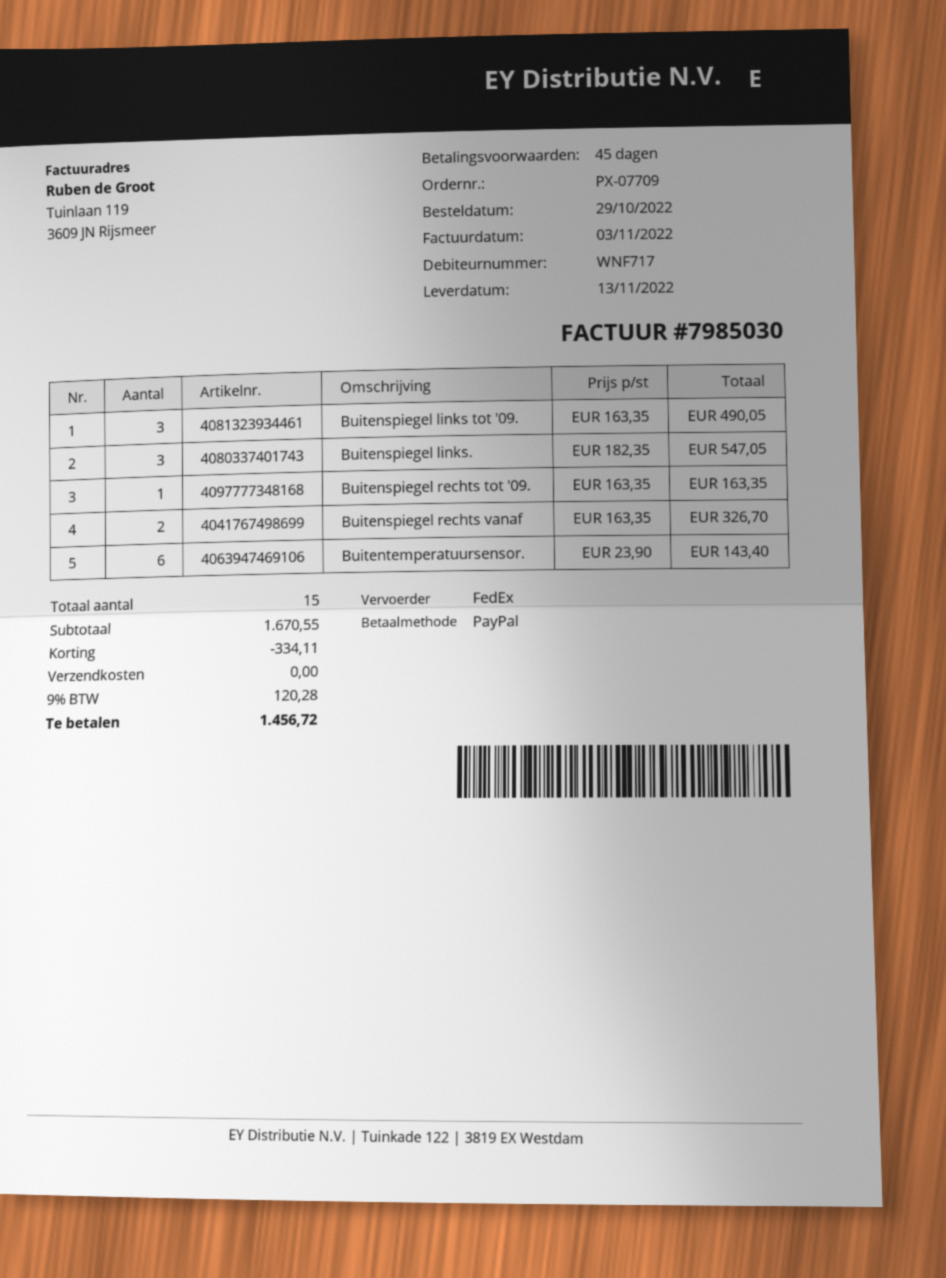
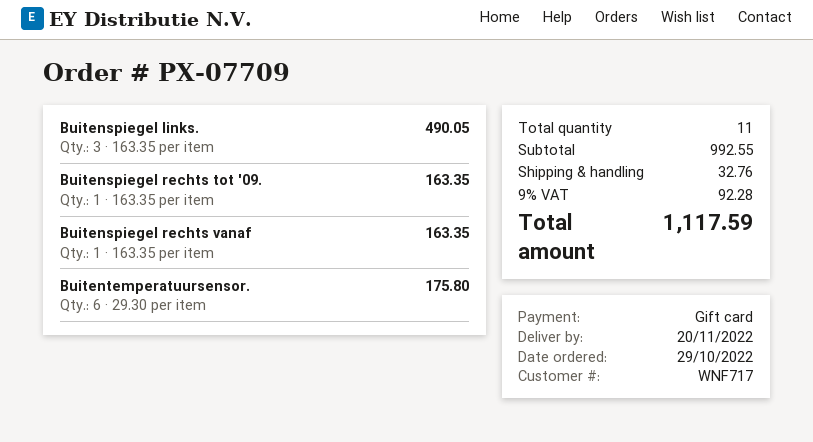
delivery date: 2022-11-13 -> 2022-11-20
payment method: PayPal -> gift card
Buitenspiegel links tot '09.: 3 x 163.35 = 490.05 -> none
Buitenspiegel links.: 3 x 182.35 = 547.05 -> 3 x 163.35 = 490.05
Buitenspiegel rechts vanaf: 2 x 163.35 = 326.70 -> 1 x 163.35 = 163.35
Buitentemperatuursensor.: 6 x 23.90 = 143.40 -> 6 x 29.30 = 175.80
total quantity: 15 -> 11
subtotal: 1670.55 -> 992.55
discount: 334.11 -> none
shipping: 0.00 -> 32.76
tax: 9% = 120.28 -> 9% = 92.28
total: 1456.72 -> 1117.59

